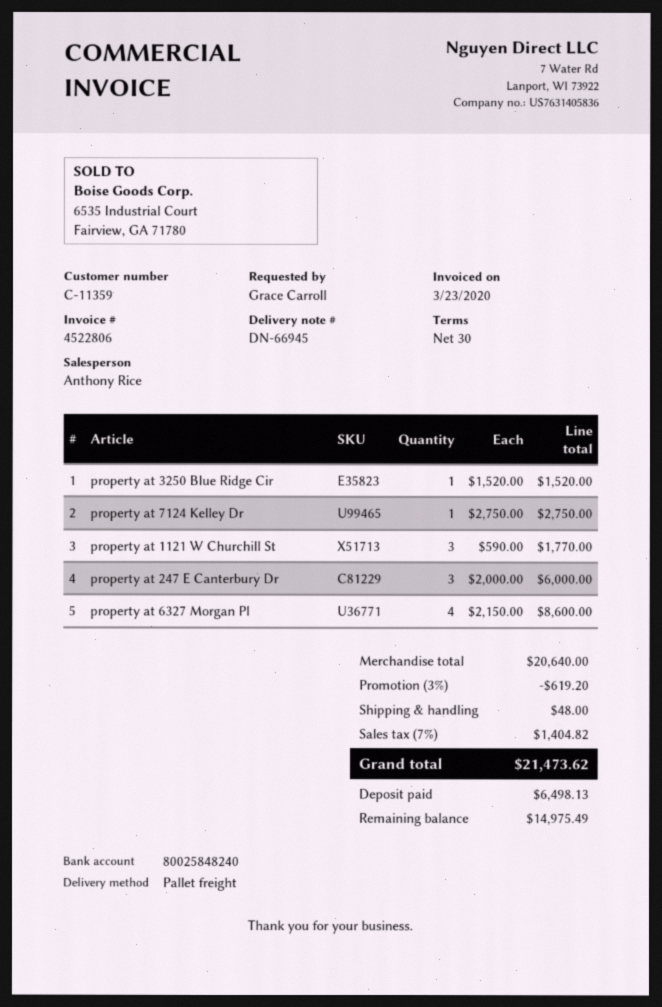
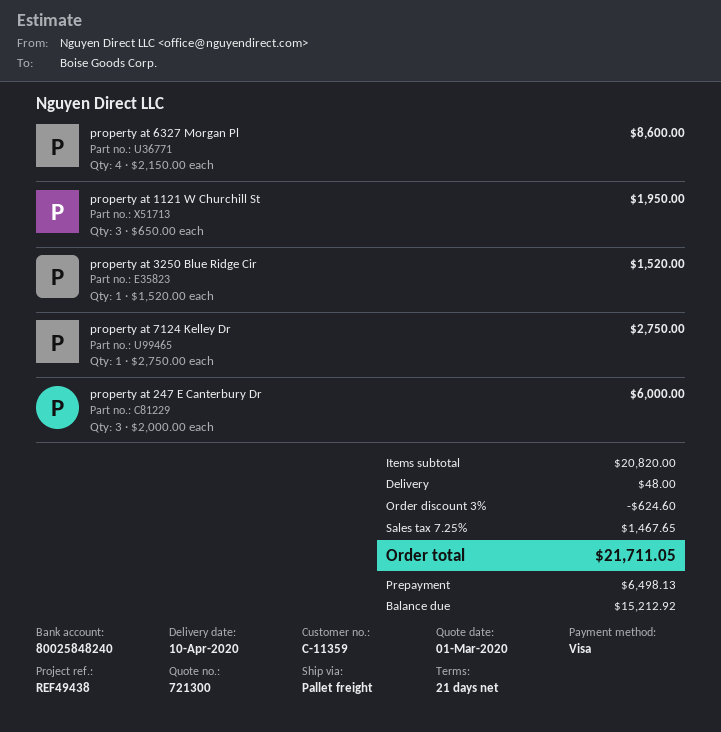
payment terms: 30 days -> 21 days
property at 1121 W Churchill St: 3 x 590.00 = 1770.00 -> 3 x 650.00 = 1950.00
subtotal: 20640.00 -> 20820.00
discount: 3% = 619.20 -> 3% = 624.60
tax: 7% = 1404.82 -> 7.25% = 1467.65
total: 21473.62 -> 21711.05
balance: 14975.49 -> 15212.92

